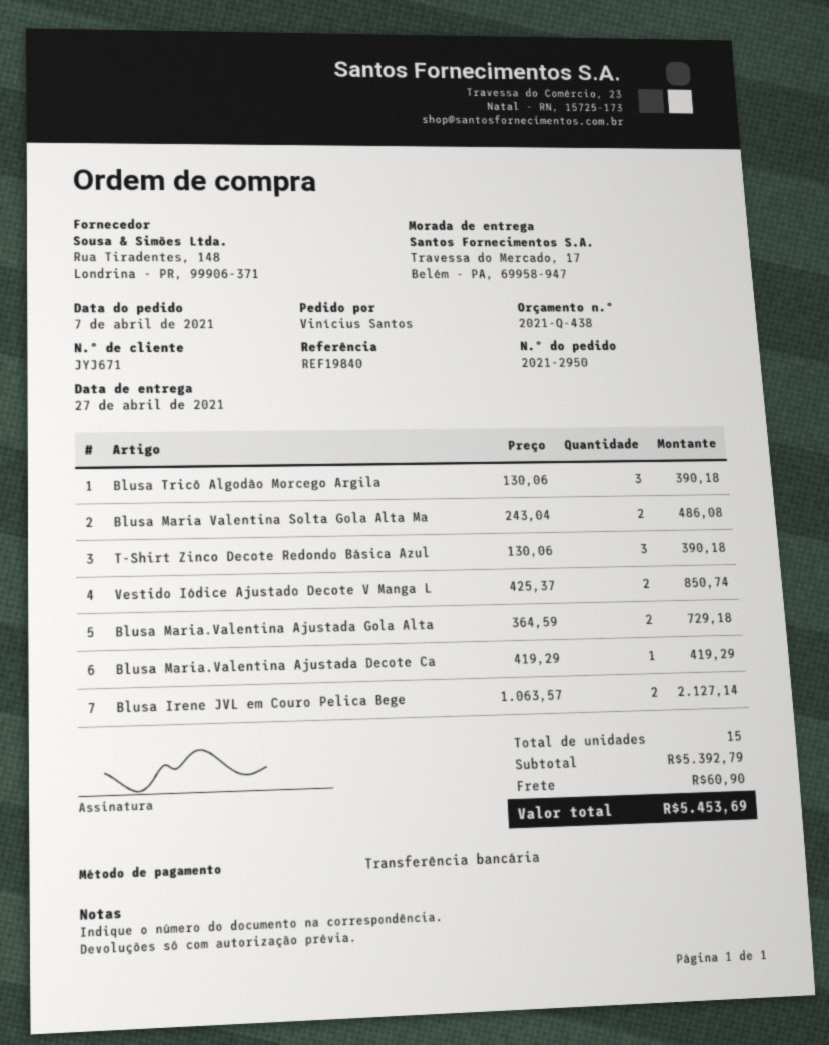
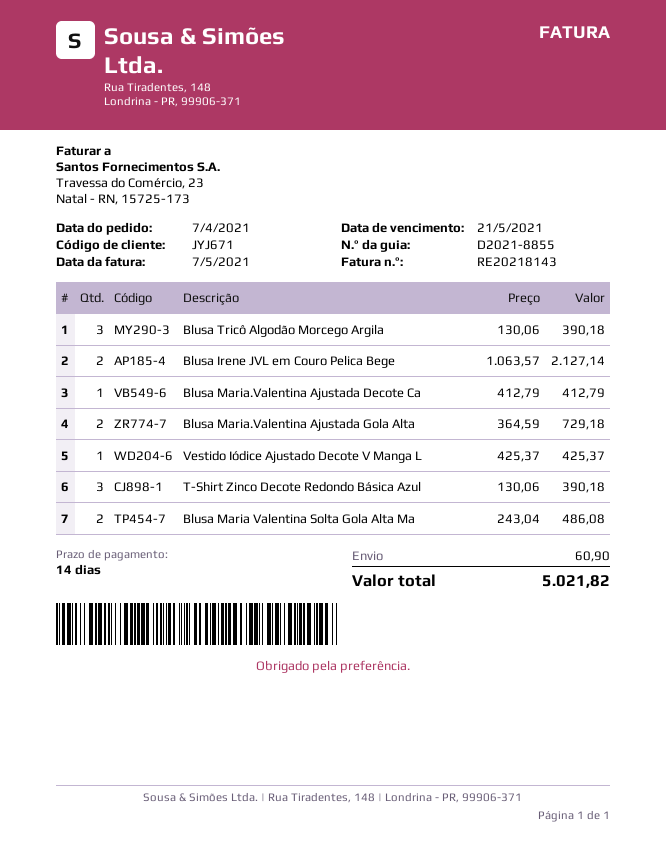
Vestido Iódice Ajustado Decote V Manga L: 2 x 425.37 = 850.74 -> 1 x 425.37 = 425.37
Blusa Maria.Valentina Ajustada Decote Ca: 1 x 419.29 = 419.29 -> 1 x 412.79 = 412.79
total: 5453.69 -> 5021.82

